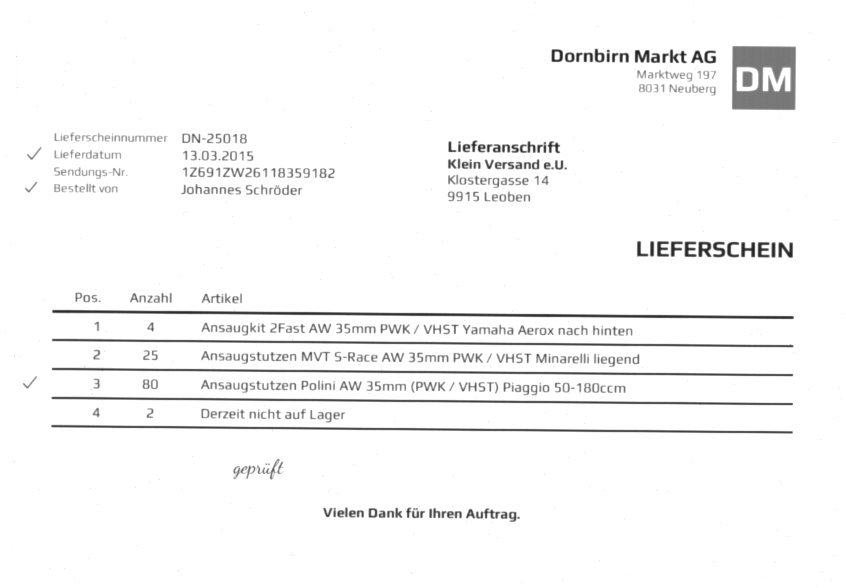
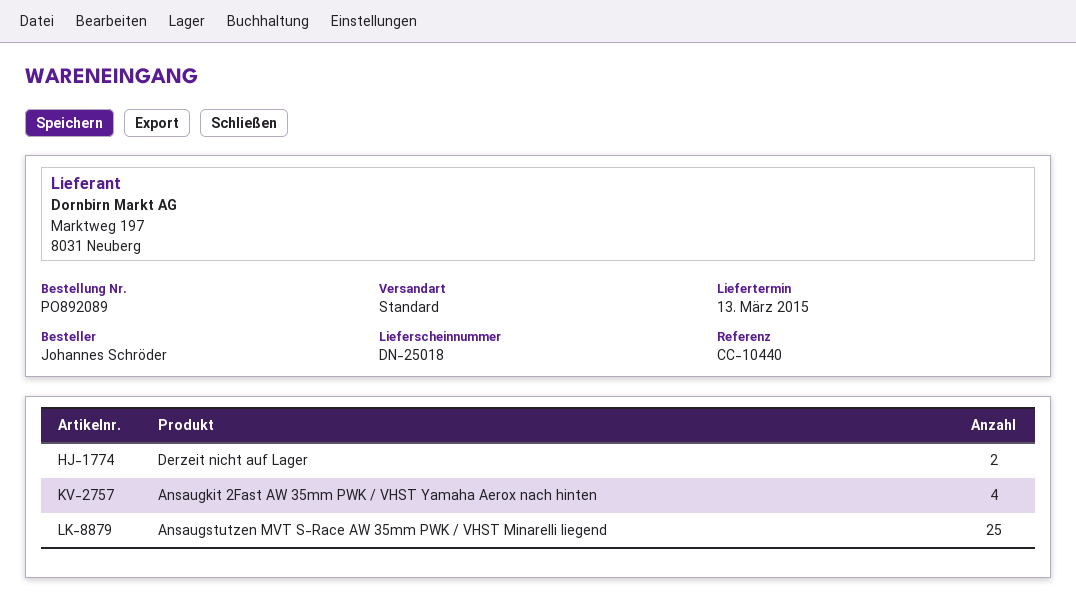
Ansaugstutzen Polini AW 35mm (PWK / VHST) Piaggio 50-180ccm: 80 -> none

